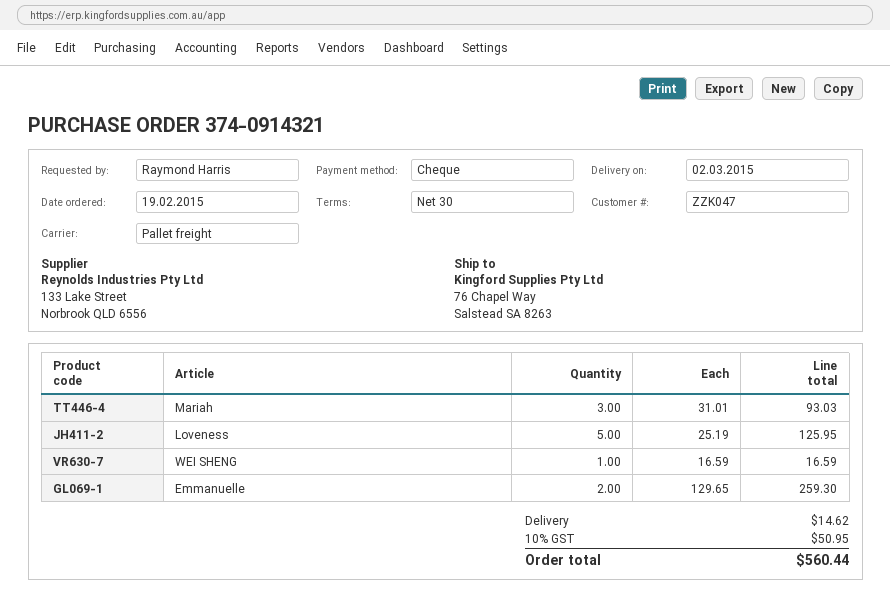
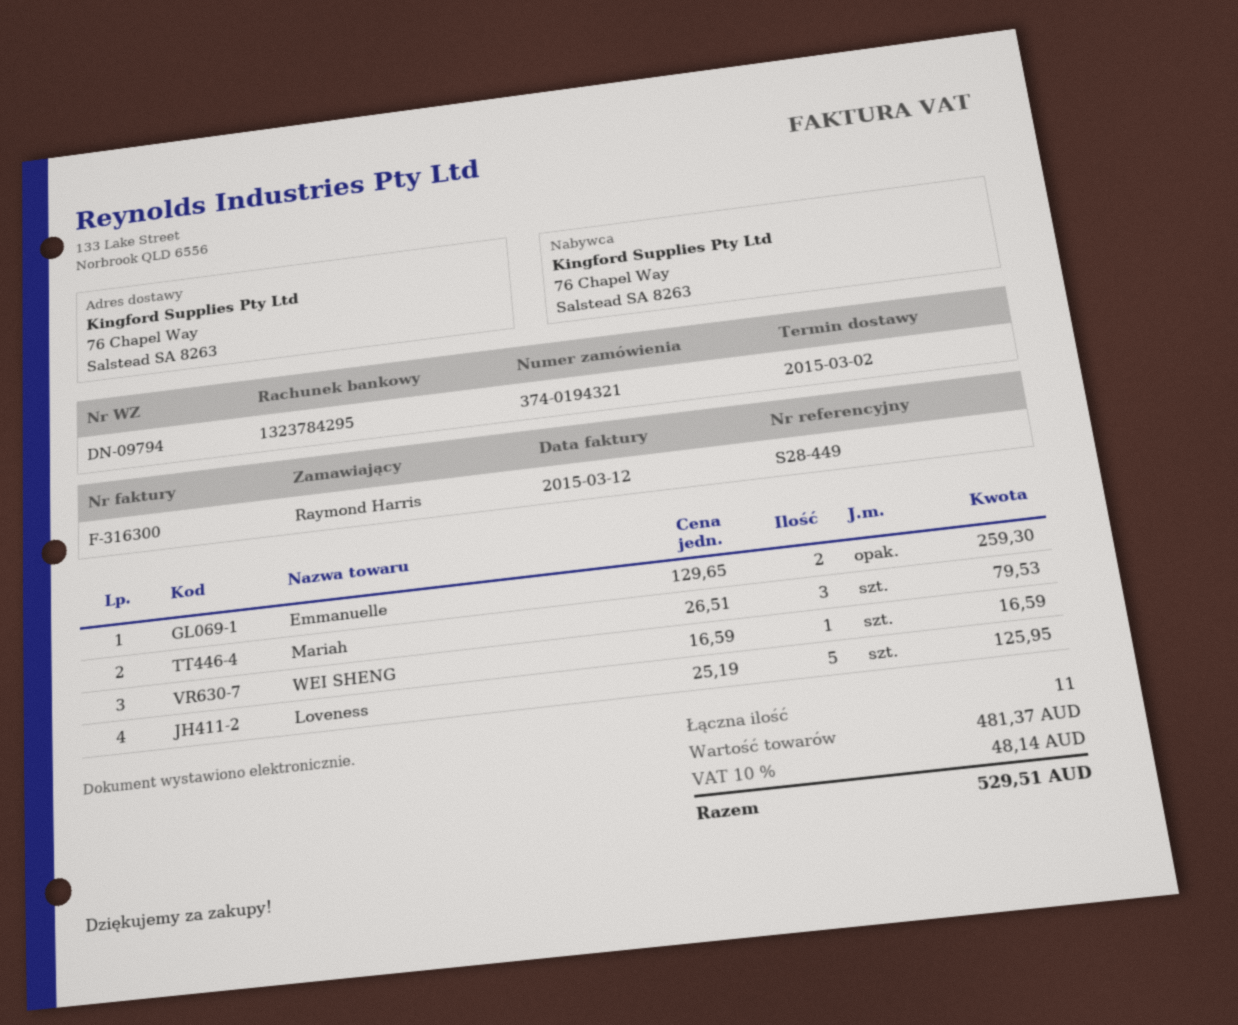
order number: 374-0914321 -> 374-0194321
Mariah: 3 x 31.01 = 93.03 -> 3 x 26.51 = 79.53
shipping: 14.62 -> none
tax: 10% = 50.95 -> 10% = 48.14
total: 560.44 -> 529.51

